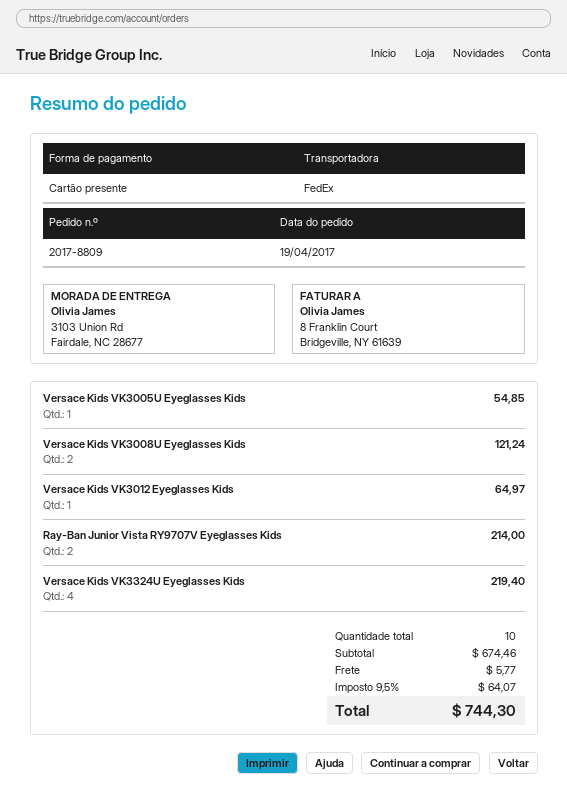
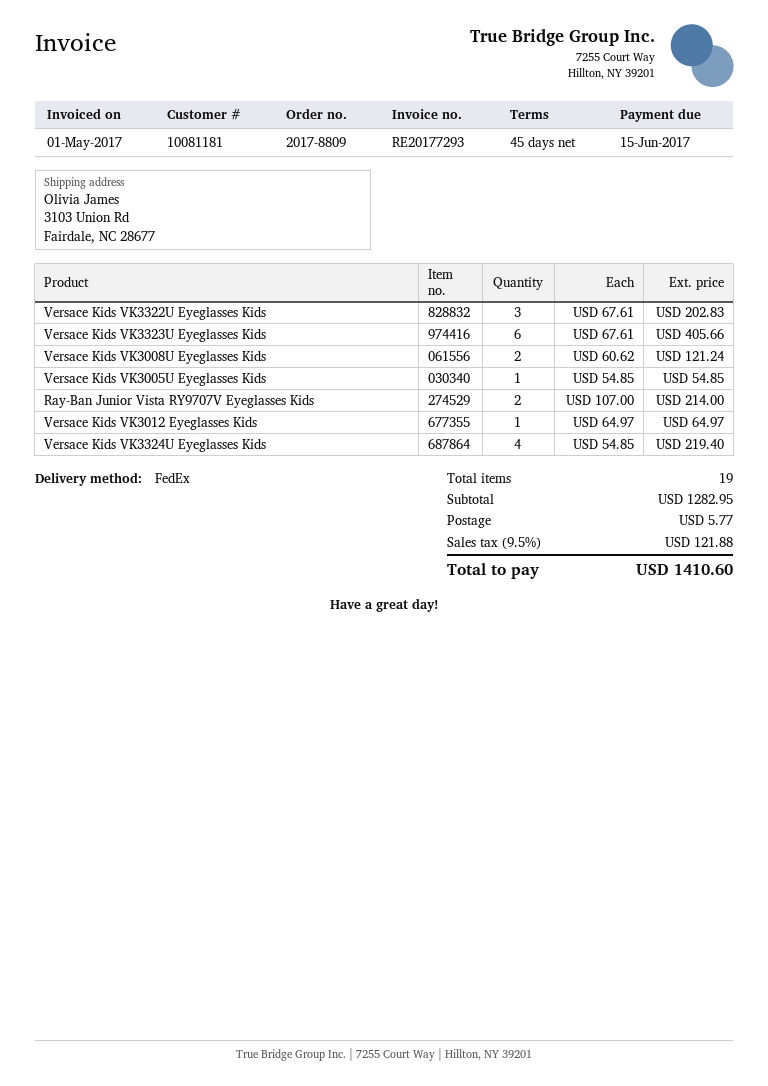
Versace Kids VK3322U Eyeglasses Kids: none -> 3 for 202.83
Versace Kids VK3323U Eyeglasses Kids: none -> 6 for 405.66
total quantity: 10 -> 19
subtotal: 674.46 -> 1282.95
tax: 9.5% = 64.07 -> 9.5% = 121.88
total: 744.30 -> 1410.60

